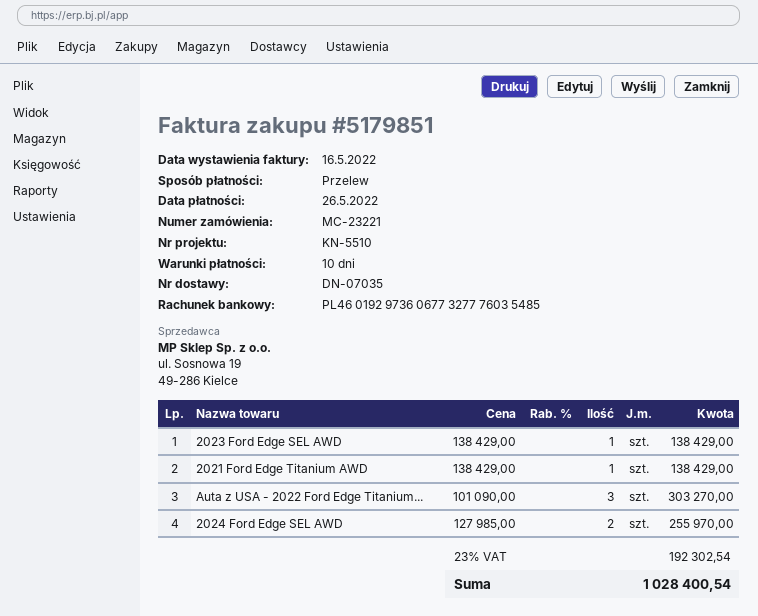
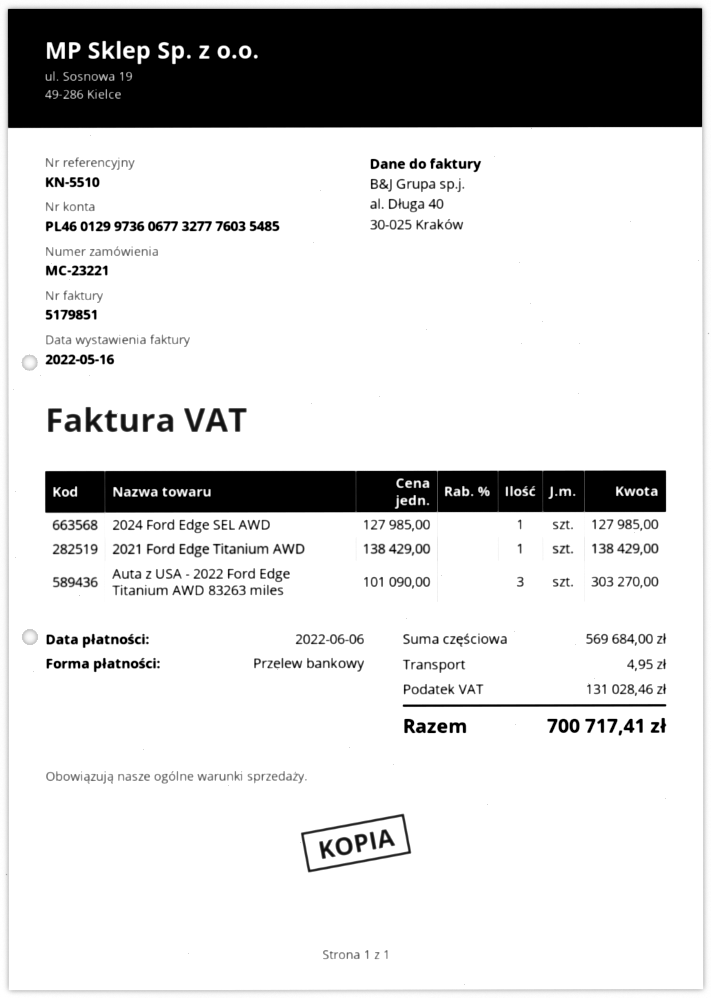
due date: 2022-05-26 -> 2022-06-06
bank account: PL46019297360677327776035485 -> PL46012997360677327776035485
2023 Ford Edge SEL AWD: 1 x 138429.00 = 138429.00 -> none
2024 Ford Edge SEL AWD: 2 x 127985.00 = 255970.00 -> 1 x 127985.00 = 127985.00
shipping: none -> 4.95
tax: 192302.54 -> 131028.46
total: 1028400.54 -> 700717.41

